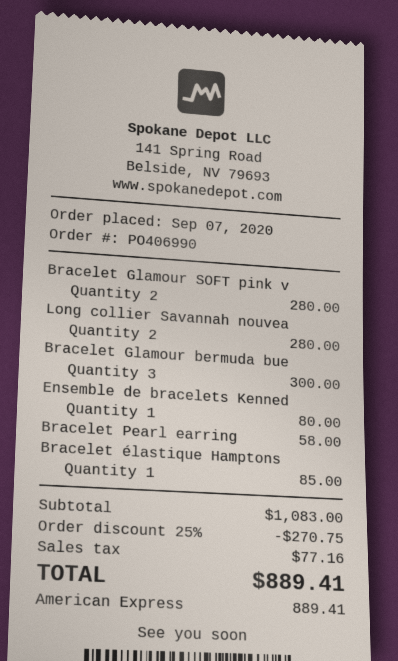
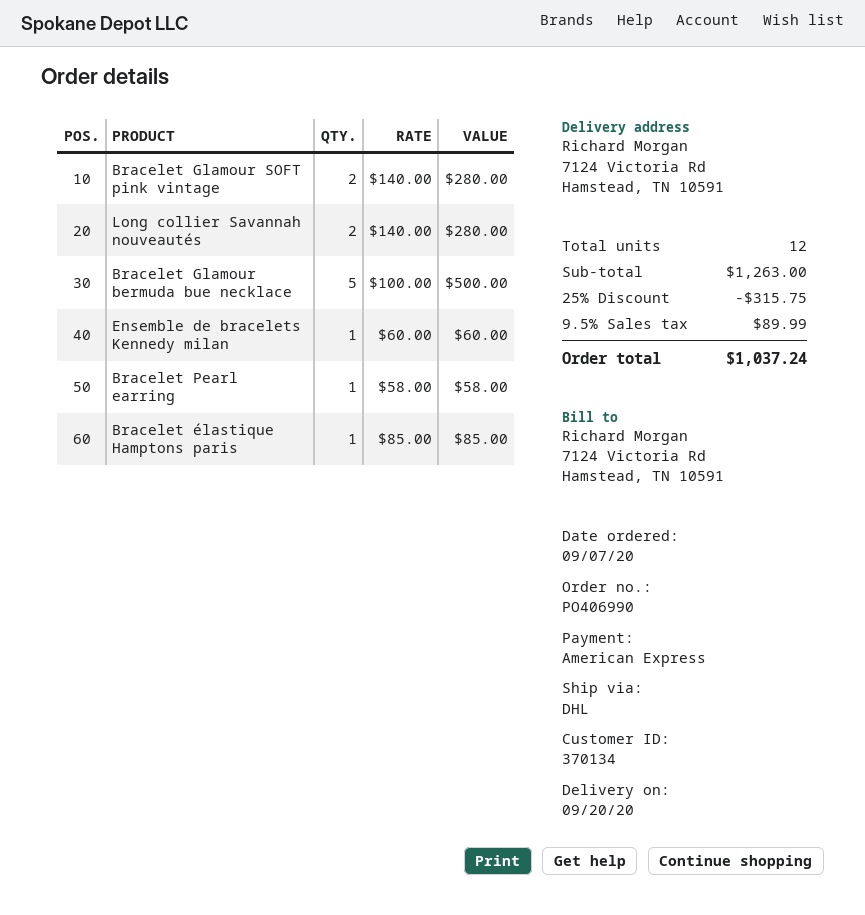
Bracelet Glamour bermuda bue: 3 for 300.00 -> 5 for 500.00
Ensemble de bracelets Kenned: 1 for 80.00 -> 1 for 60.00
subtotal: 1083.00 -> 1263.00
discount: 25% = 270.75 -> 25% = 315.75
tax: 77.16 -> 89.99
total: 889.41 -> 1037.24

